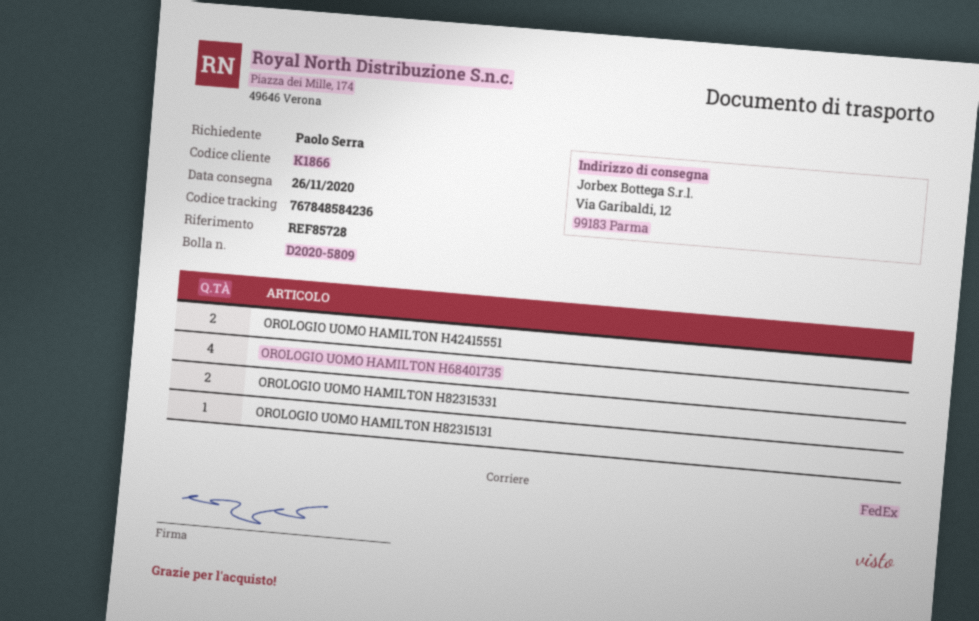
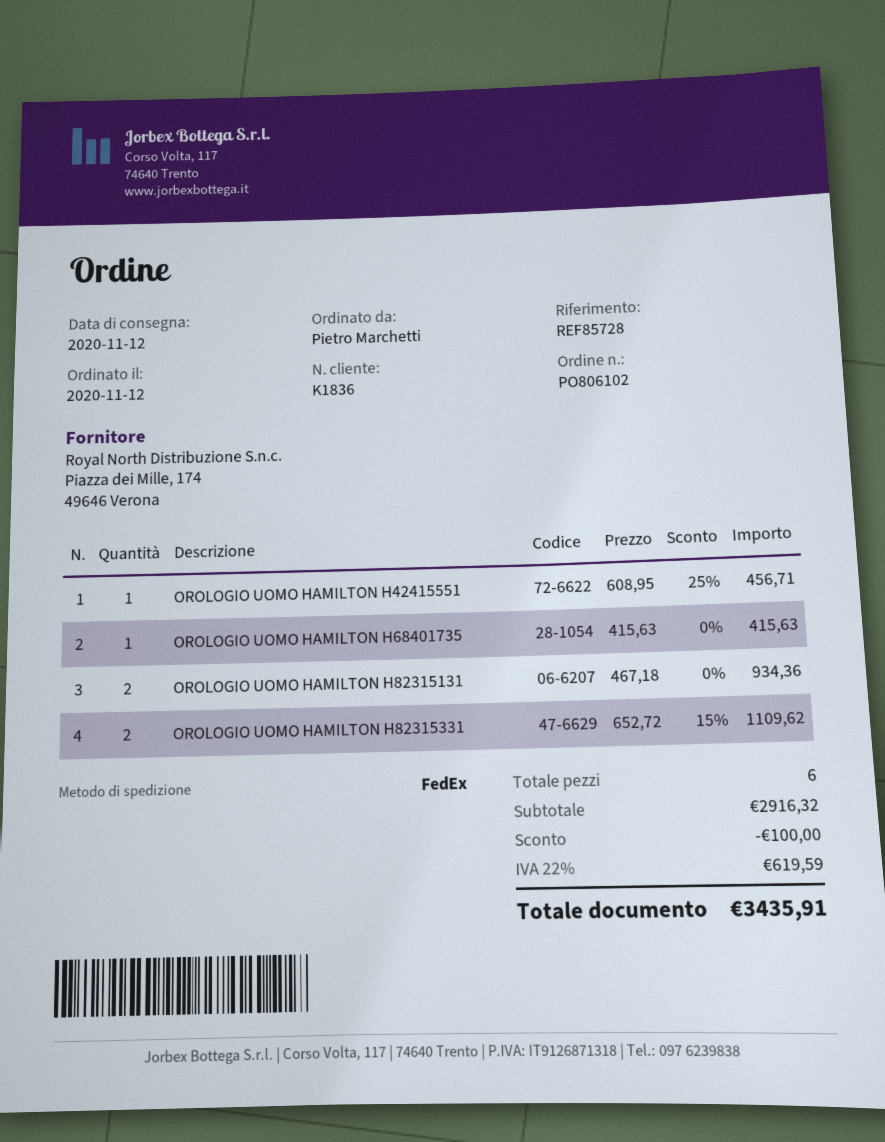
delivery date: 2020-11-26 -> 2020-11-12
customer number: K1866 -> K1836
ordered by: Paolo Serra -> Pietro Marchetti
OROLOGIO UOMO HAMILTON H42415551: 2 -> 1
OROLOGIO UOMO HAMILTON H68401735: 4 -> 1
OROLOGIO UOMO HAMILTON H82315131: 1 -> 2

